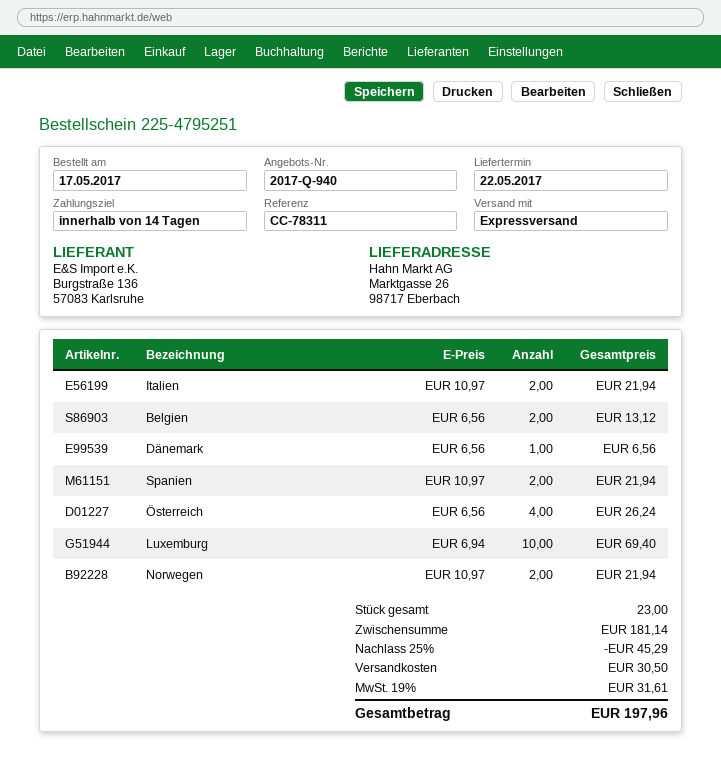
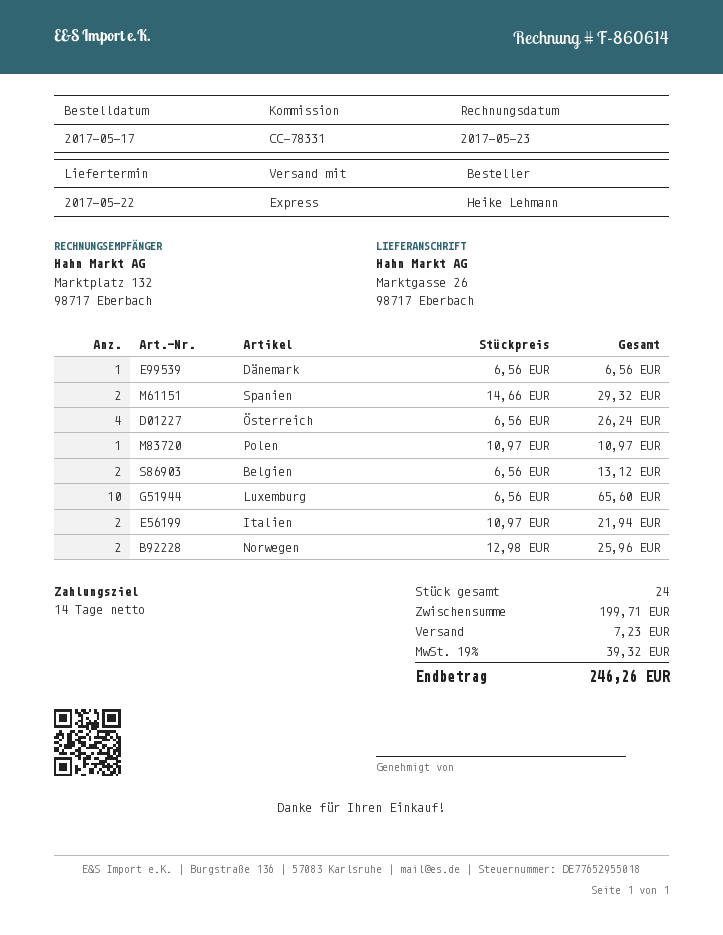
reference: CC-78311 -> CC-78331
Spanien: 2 x 10.97 = 21.94 -> 2 x 14.66 = 29.32
Luxemburg: 10 x 6.94 = 69.40 -> 10 x 6.56 = 65.60
Norwegen: 2 x 10.97 = 21.94 -> 2 x 12.98 = 25.96
Polen: none -> 1 x 10.97 = 10.97
total quantity: 23 -> 24
subtotal: 181.14 -> 199.71
discount: 25% = 45.29 -> none
shipping: 30.50 -> 7.23
tax: 19% = 31.61 -> 19% = 39.32
total: 197.96 -> 246.26

